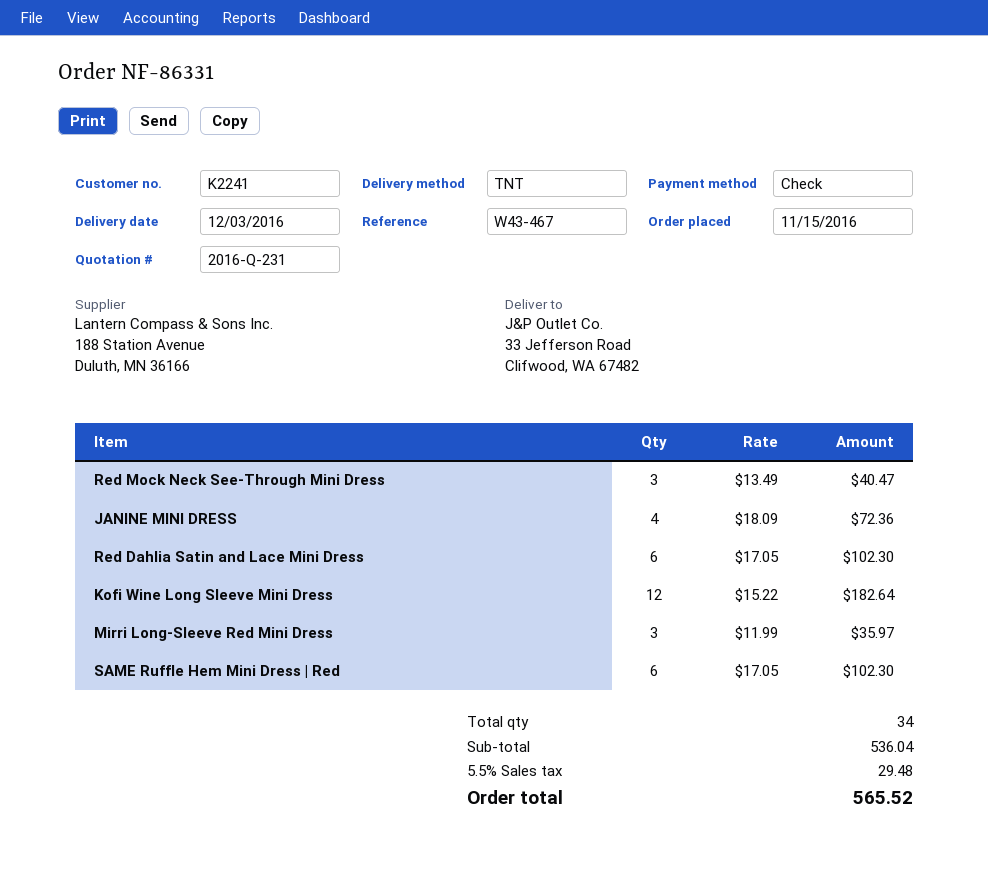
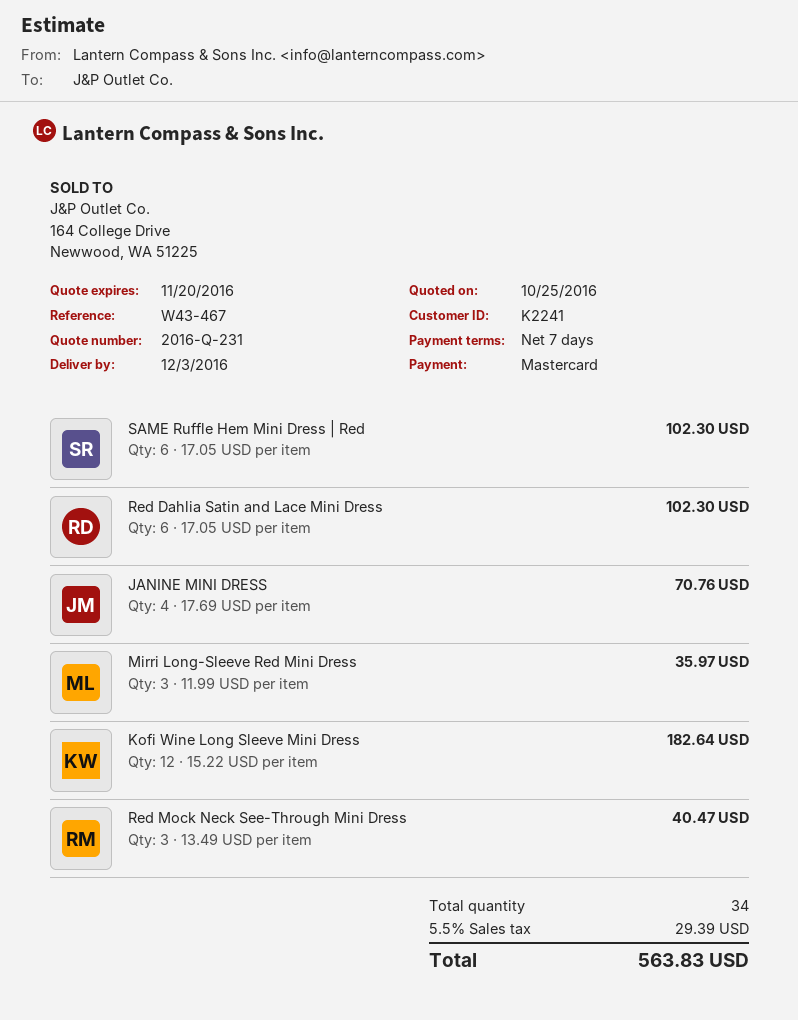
payment method: cheque -> Mastercard
JANINE MINI DRESS: 4 x 18.09 = 72.36 -> 4 x 17.69 = 70.76
tax: 5.5% = 29.48 -> 5.5% = 29.39
total: 565.52 -> 563.83

